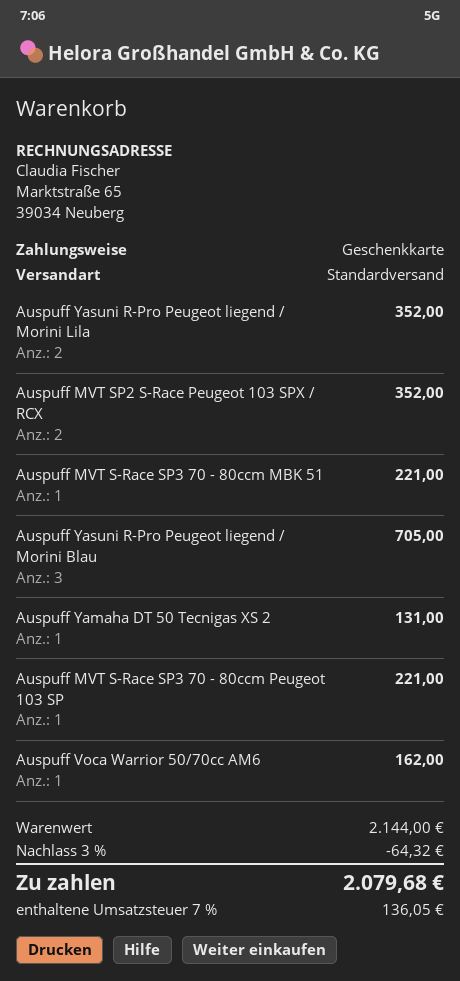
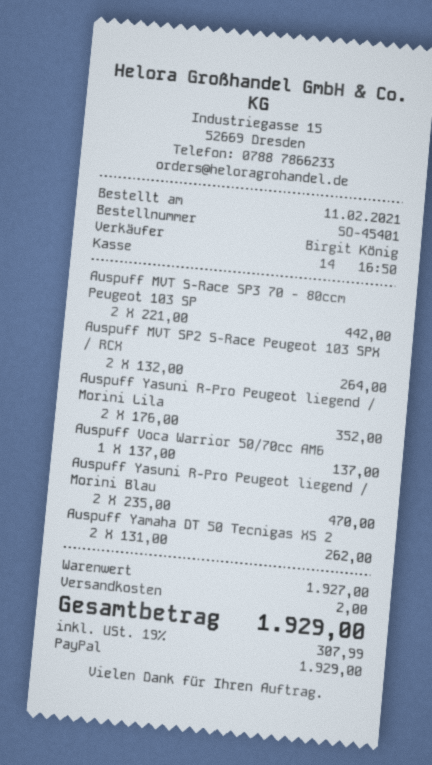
payment method: gift card -> PayPal
Auspuff MVT SP2 S-Race Peugeot 103 SPX / RCX: 2 for 352.00 -> 2 for 264.00
Auspuff MVT S-Race SP3 70 - 80ccm MBK 51: 1 for 221.00 -> none
Auspuff Yasuni R-Pro Peugeot liegend / Morini Blau: 3 for 705.00 -> 2 for 470.00
Auspuff Yamaha DT 50 Tecnigas XS 2: 1 for 131.00 -> 2 for 262.00
Auspuff MVT S-Race SP3 70 - 80ccm Peugeot 103 SP: 1 for 221.00 -> 2 for 442.00
Auspuff Voca Warrior 50/70cc AM6: 1 for 162.00 -> 1 for 137.00
subtotal: 2144.00 -> 1927.00
discount: 3% = 64.32 -> none
shipping: none -> 2.00
tax: 7% = 136.05 -> 19% = 307.99
total: 2079.68 -> 1929.00

